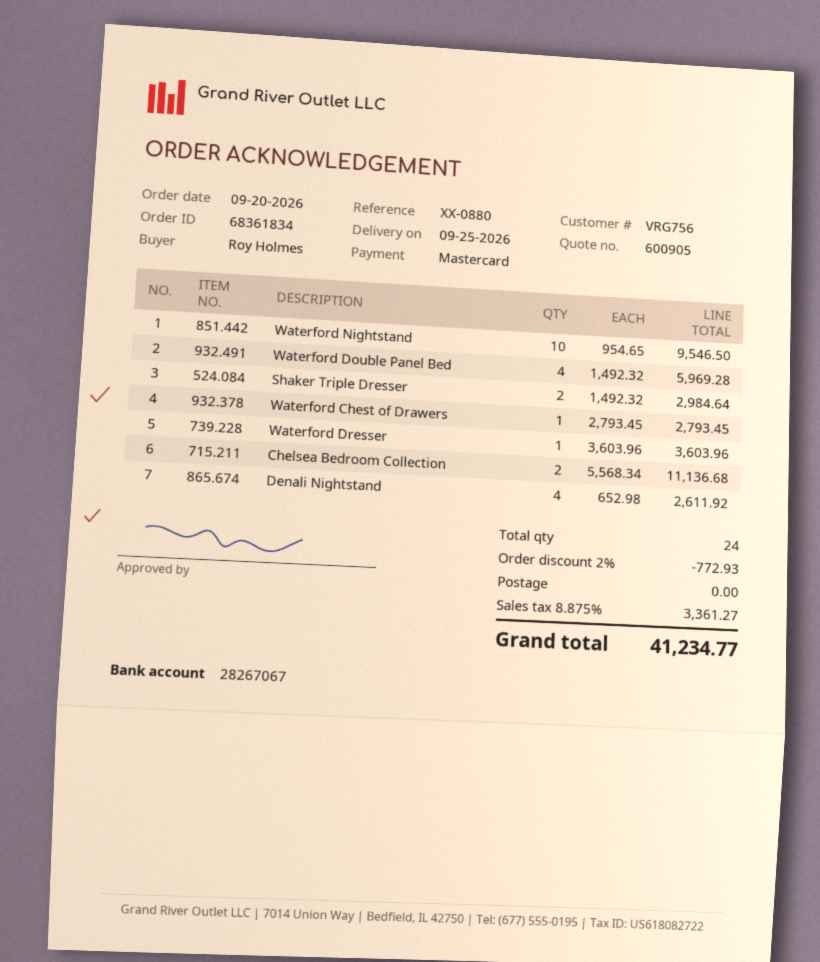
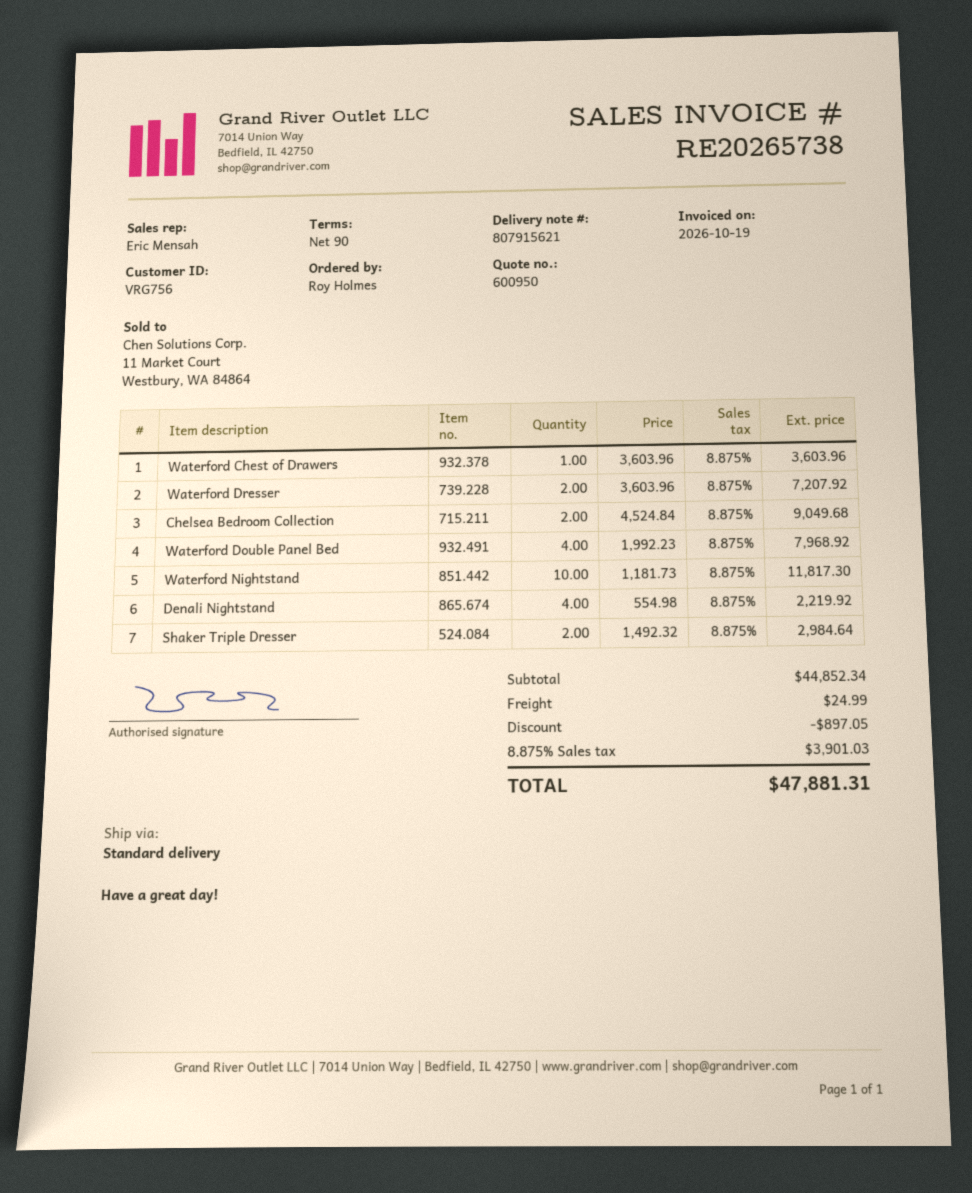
quote number: 600905 -> 600950
Waterford Nightstand: 10 x 954.65 = 9546.50 -> 10 x 1181.73 = 11817.30
Waterford Double Panel Bed: 4 x 1492.32 = 5969.28 -> 4 x 1992.23 = 7968.92
Waterford Chest of Drawers: 1 x 2793.45 = 2793.45 -> 1 x 3603.96 = 3603.96
Waterford Dresser: 1 x 3603.96 = 3603.96 -> 2 x 3603.96 = 7207.92
Chelsea Bedroom Collection: 2 x 5568.34 = 11136.68 -> 2 x 4524.84 = 9049.68
Denali Nightstand: 4 x 652.98 = 2611.92 -> 4 x 554.98 = 2219.92
discount: 772.93 -> 897.05
shipping: 0.00 -> 24.99
tax: 8.875% = 3361.27 -> 8.875% = 3901.03
total: 41234.77 -> 47881.31

